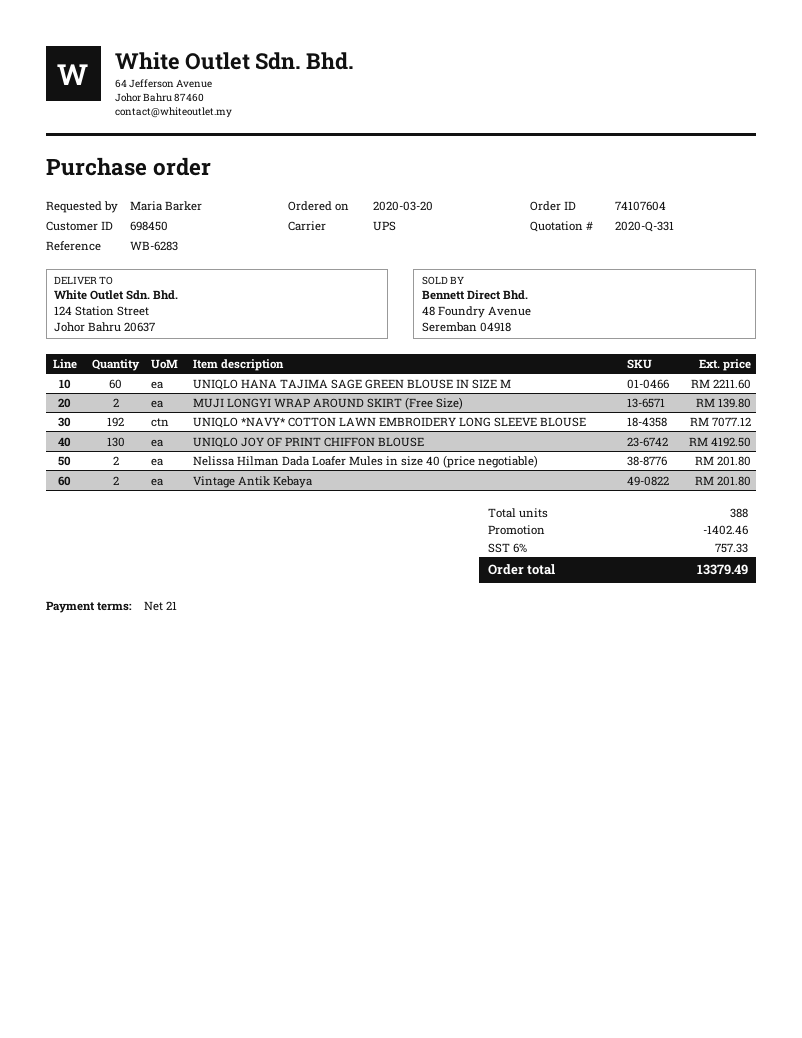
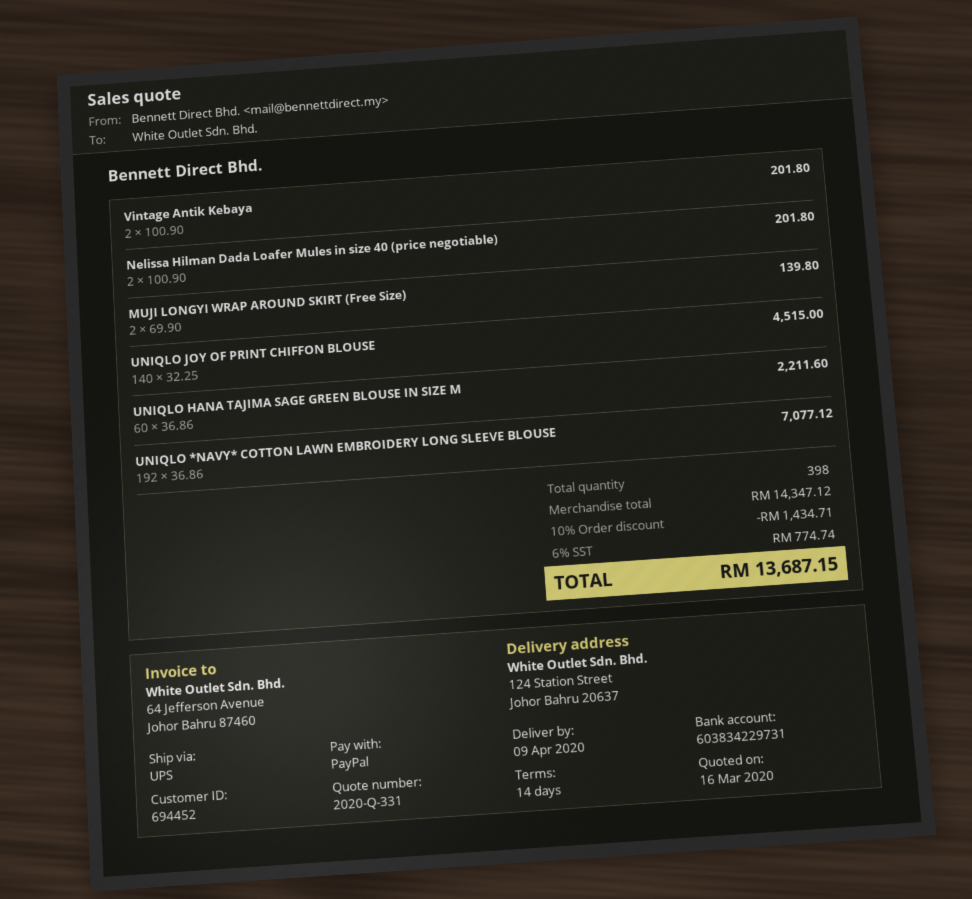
payment terms: 21 days -> 14 days
customer number: 698450 -> 694452
UNIQLO JOY OF PRINT CHIFFON BLOUSE: 130 for 4192.50 -> 140 for 4515.00
total quantity: 388 -> 398
discount: 1402.46 -> 1434.71
tax: 6% = 757.33 -> 6% = 774.74
total: 13379.49 -> 13687.15

